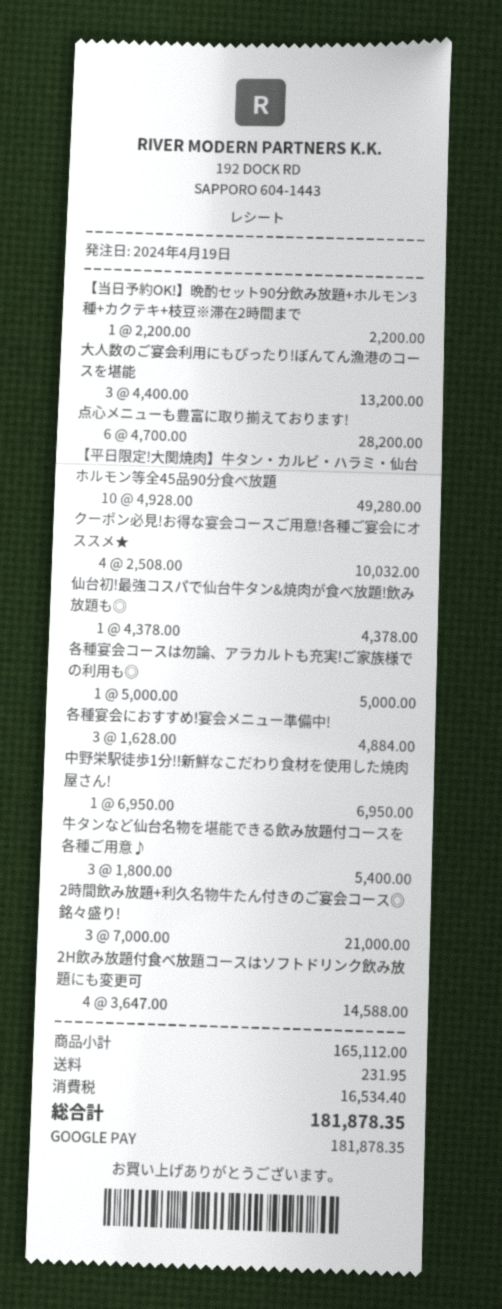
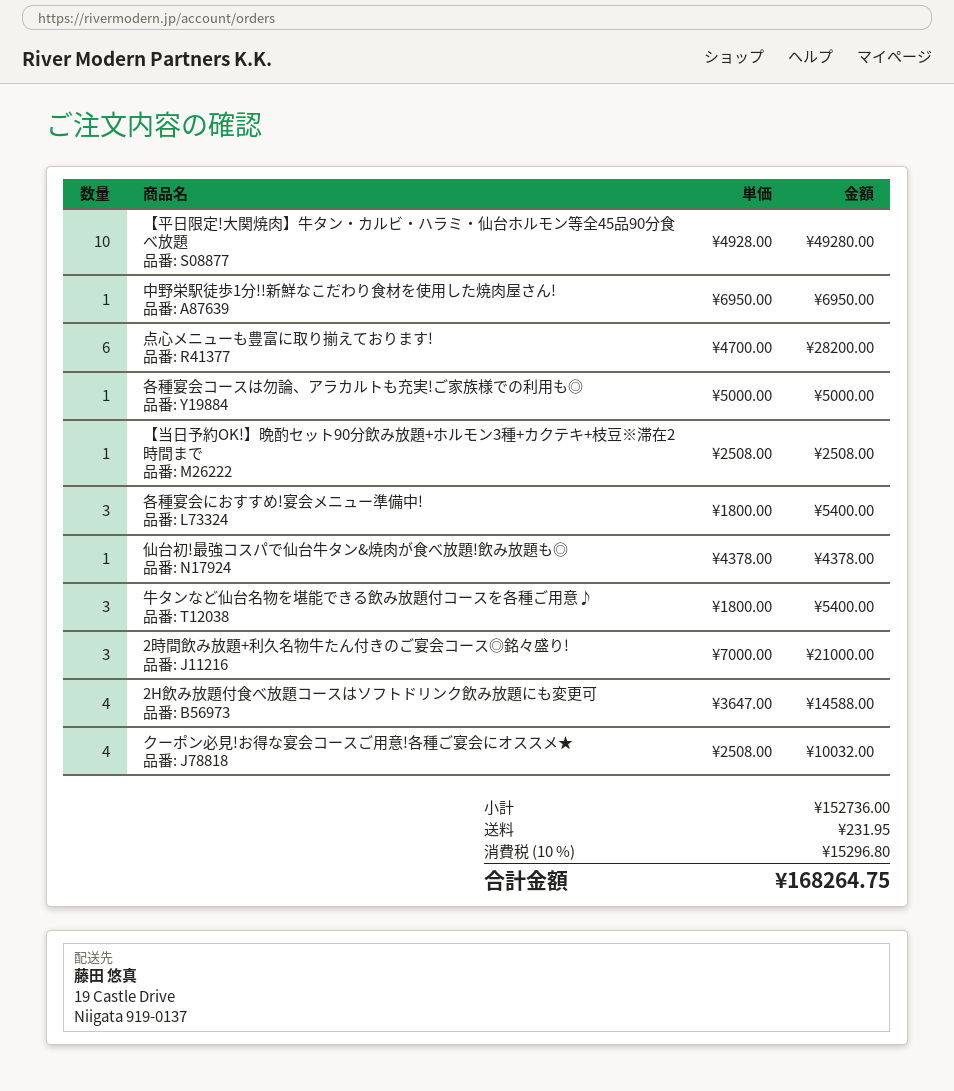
【当日予約OK!】晩酌セット90分飲み放題+ホルモン3種+カクテキ+枝豆※滞在2時間まで: 1 x 2200.00 = 2200.00 -> 1 x 2508.00 = 2508.00
大人数のご宴会利用にもぴったり!ぼんてん漁港のコースを堪能: 3 x 4400.00 = 13200.00 -> none
各種宴会におすすめ!宴会メニュー準備中!: 3 x 1628.00 = 4884.00 -> 3 x 1800.00 = 5400.00
subtotal: 165112.00 -> 152736.00
tax: 16534.40 -> 15296.80
total: 181878.35 -> 168264.75

